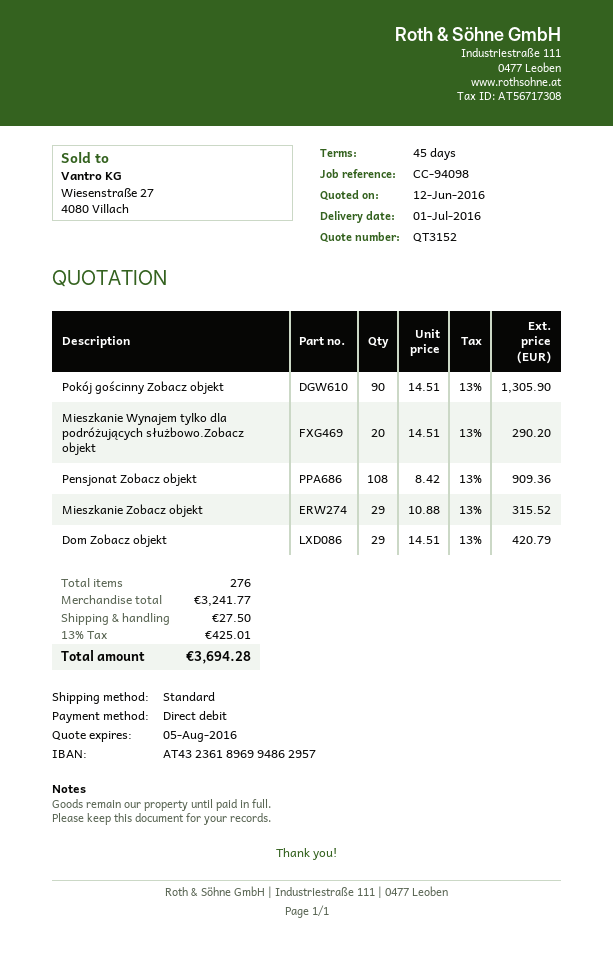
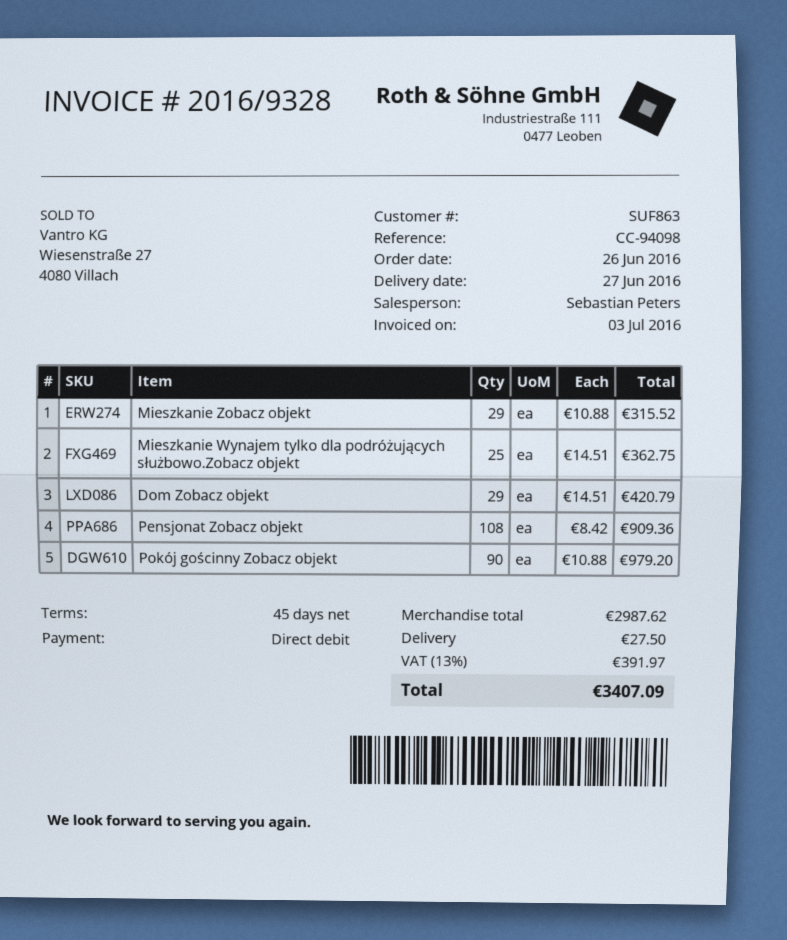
delivery date: 2016-07-01 -> 2016-06-27
Pokój gościnny Zobacz objekt: 90 x 14.51 = 1305.90 -> 90 x 10.88 = 979.20
Mieszkanie Wynajem tylko dla podróżujących służbowo.Zobacz objekt: 20 x 14.51 = 290.20 -> 25 x 14.51 = 362.75
subtotal: 3241.77 -> 2987.62
tax: 13% = 425.01 -> 13% = 391.97
total: 3694.28 -> 3407.09

